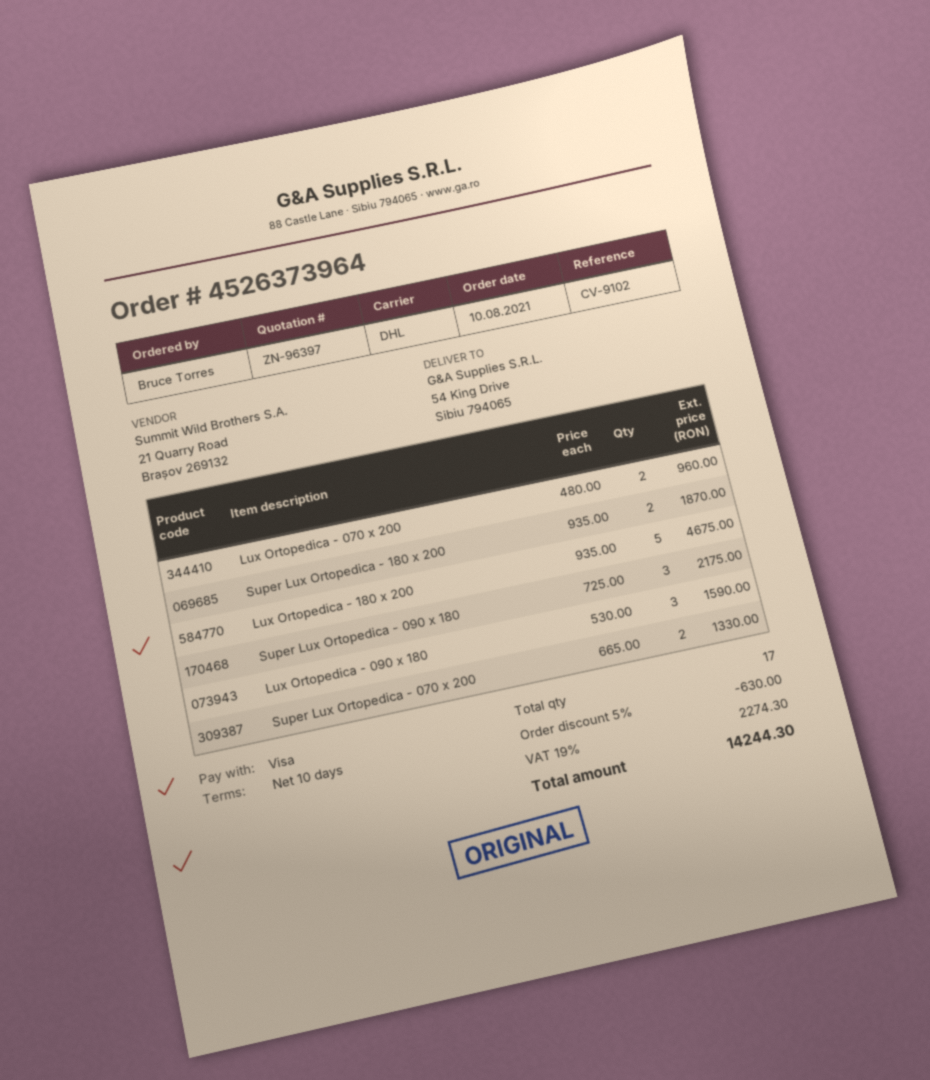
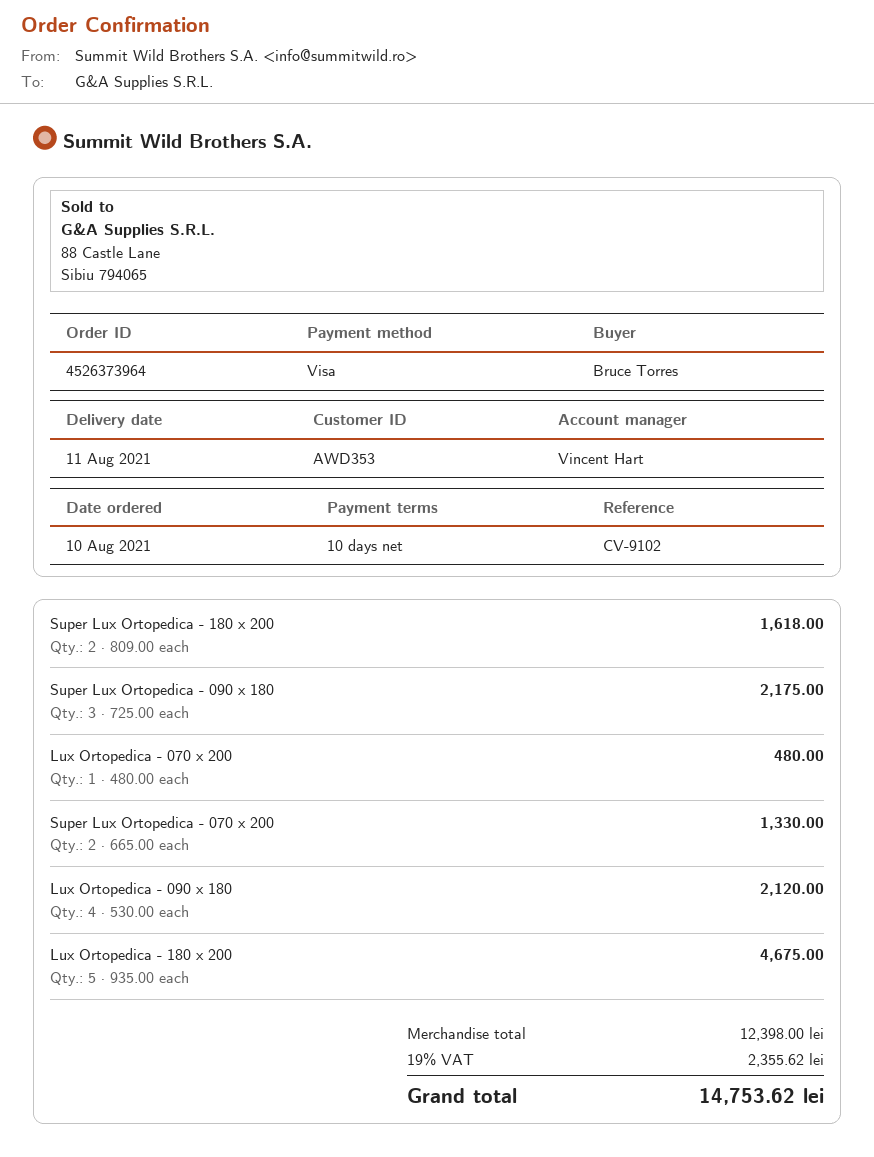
Lux Ortopedica - 070 x 200: 2 x 480.00 = 960.00 -> 1 x 480.00 = 480.00
Super Lux Ortopedica - 180 x 200: 2 x 935.00 = 1870.00 -> 2 x 809.00 = 1618.00
Lux Ortopedica - 090 x 180: 3 x 530.00 = 1590.00 -> 4 x 530.00 = 2120.00
discount: 5% = 630.00 -> none
tax: 19% = 2274.30 -> 19% = 2355.62
total: 14244.30 -> 14753.62

